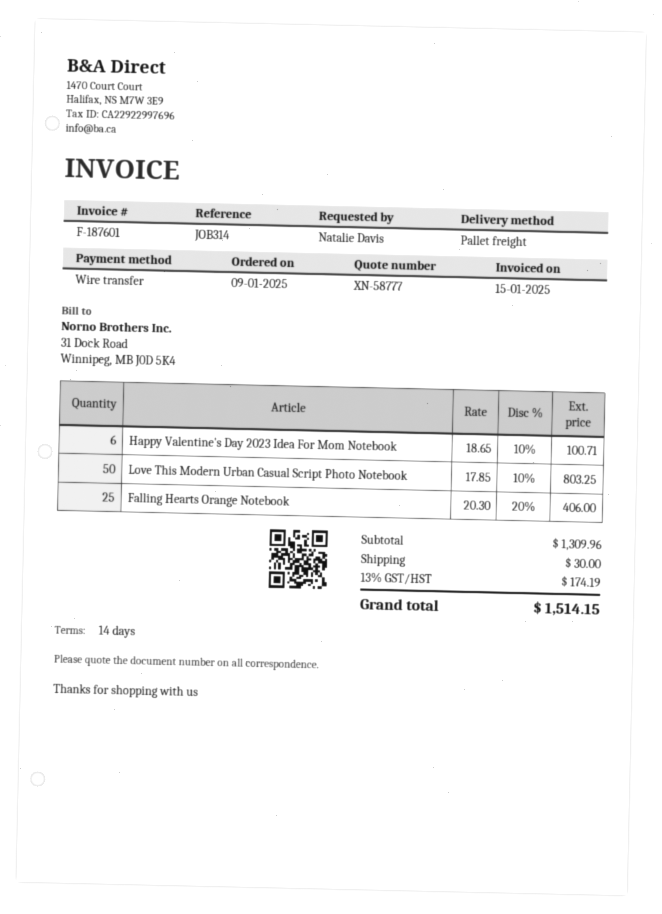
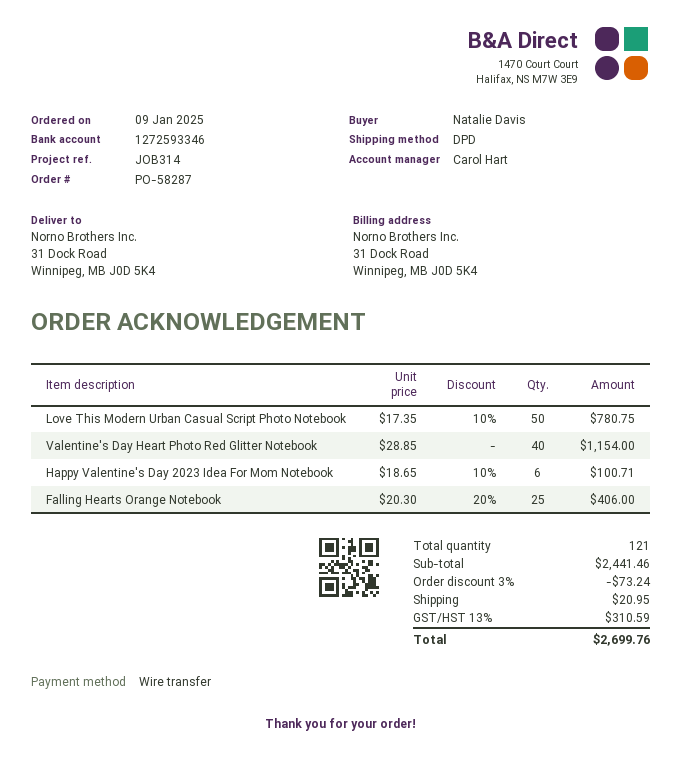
shipping method: pallet freight -> DPD
Love This Modern Urban Casual Script Photo Notebook: 50 x 17.85 - 10% = 803.25 -> 50 x 17.35 - 10% = 780.75
Valentine's Day Heart Photo Red Glitter Notebook: none -> 40 x 28.85 = 1154.00
subtotal: 1309.96 -> 2441.46
discount: none -> 3% = 73.24
shipping: 30.00 -> 20.95
tax: 13% = 174.19 -> 13% = 310.59
total: 1514.15 -> 2699.76

